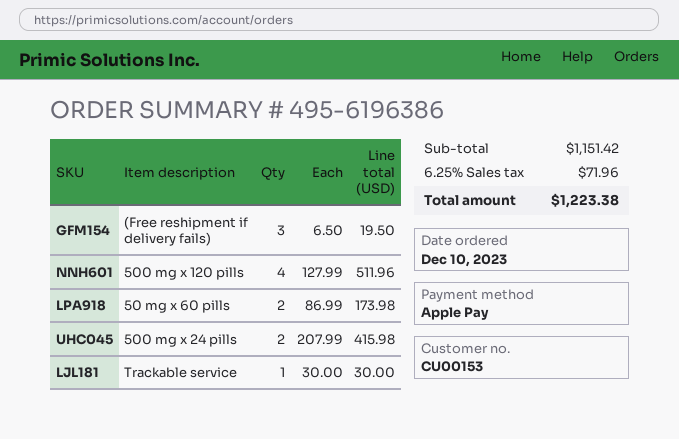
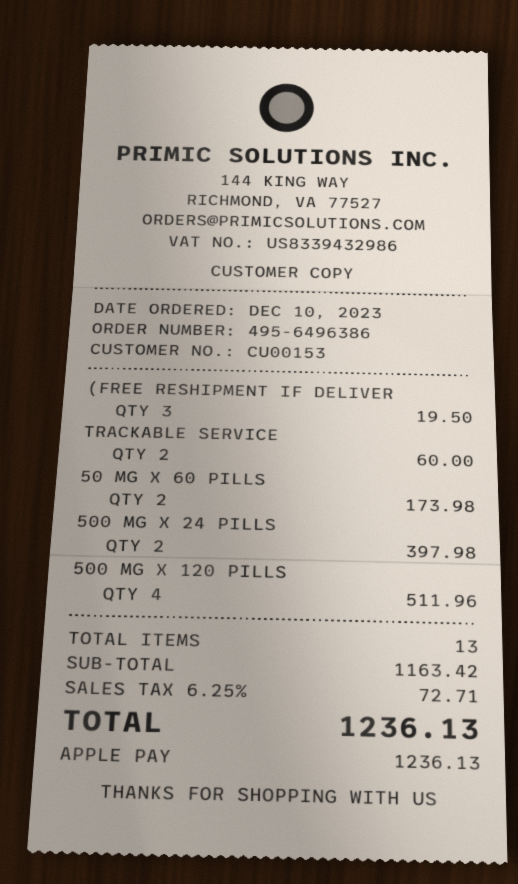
order number: 495-6196386 -> 495-6496386
500 mg x 24 pills: 2 for 415.98 -> 2 for 397.98
Trackable service: 1 for 30.00 -> 2 for 60.00
subtotal: 1151.42 -> 1163.42
tax: 6.25% = 71.96 -> 6.25% = 72.71
total: 1223.38 -> 1236.13

